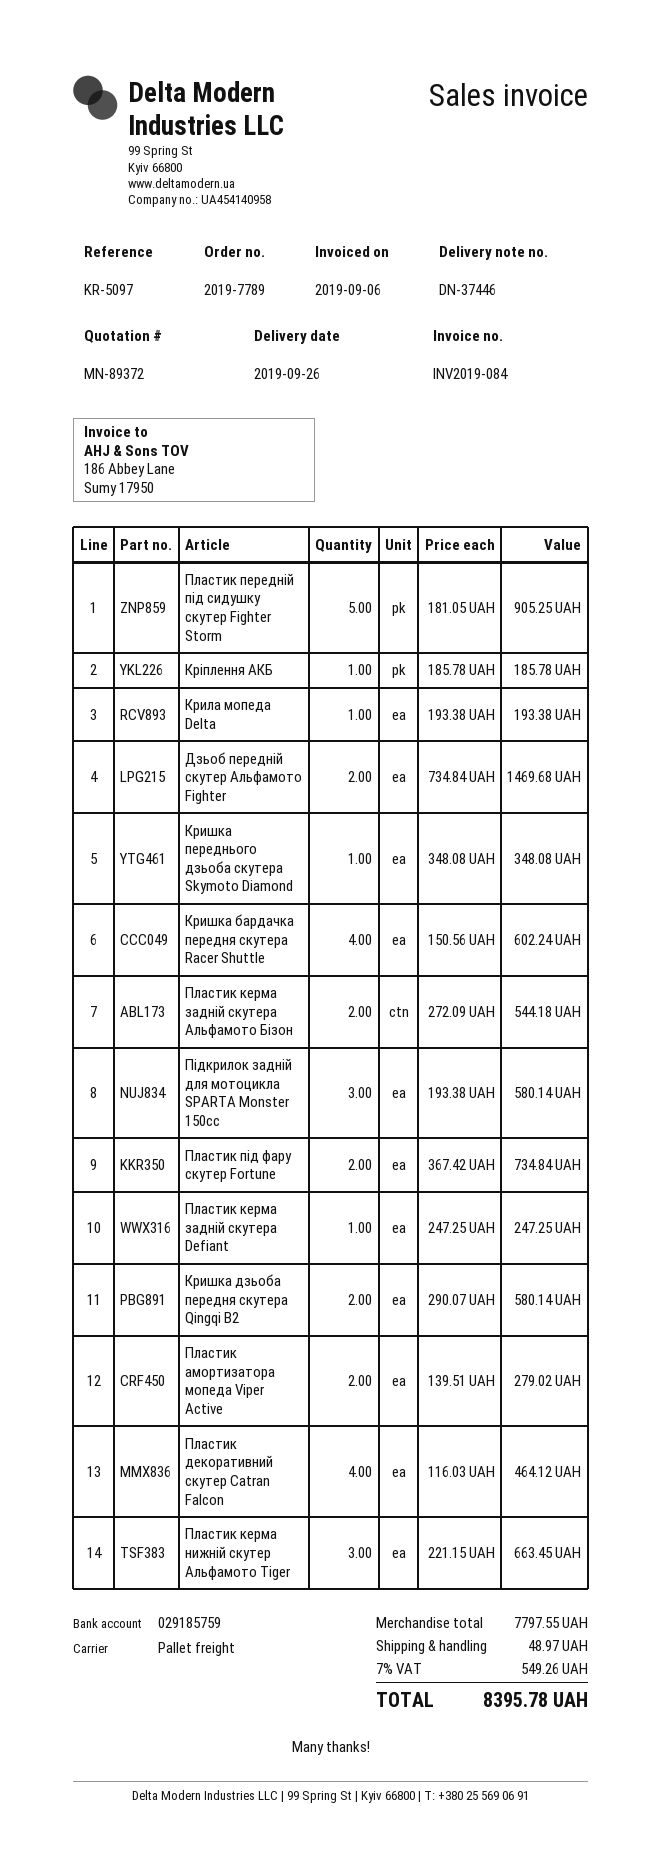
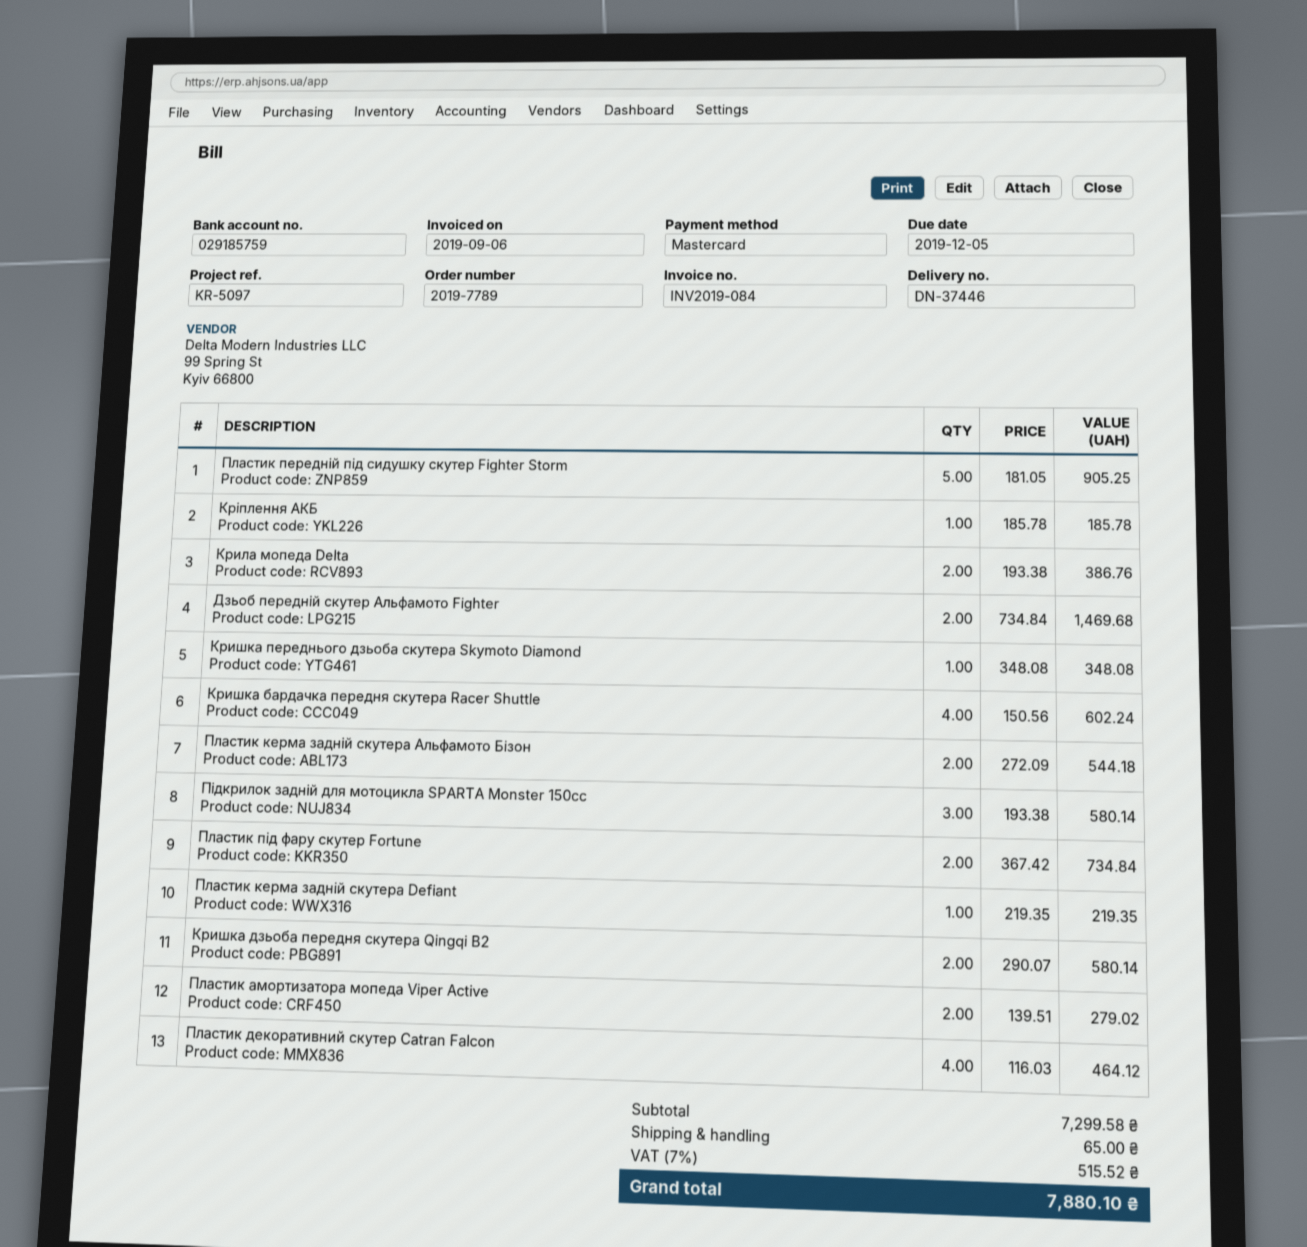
Крила мопеда Delta: 1 x 193.38 = 193.38 -> 2 x 193.38 = 386.76
Пластик керма задній скутера Defiant: 1 x 247.25 = 247.25 -> 1 x 219.35 = 219.35
Пластик керма нижній скутер Альфамото Tiger: 3 x 221.15 = 663.45 -> none
subtotal: 7797.55 -> 7299.58
shipping: 48.97 -> 65.00
tax: 7% = 549.26 -> 7% = 515.52
total: 8395.78 -> 7880.10

